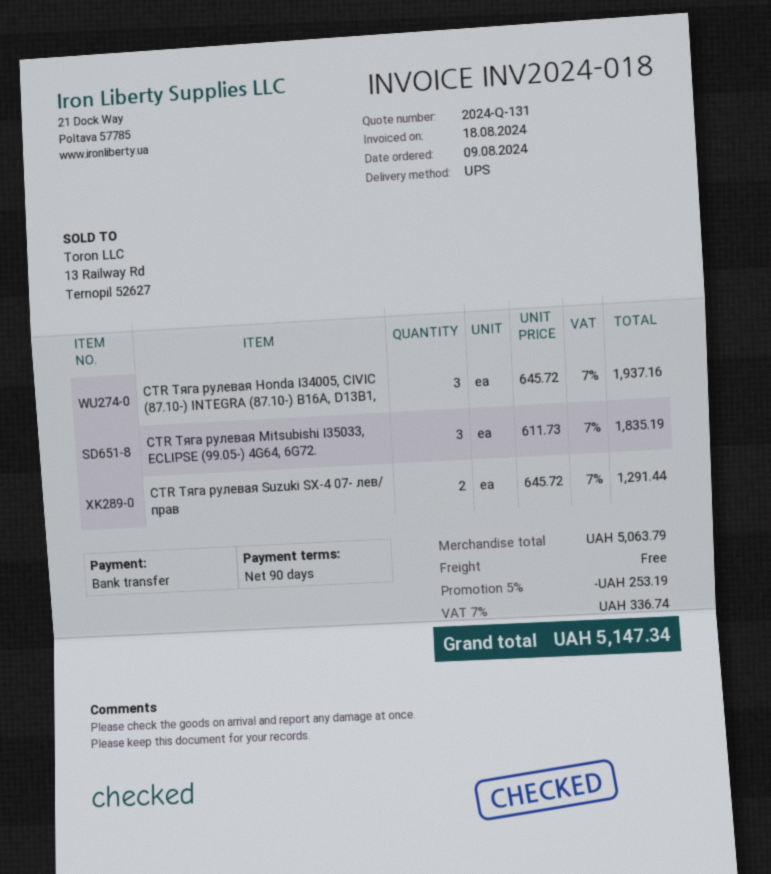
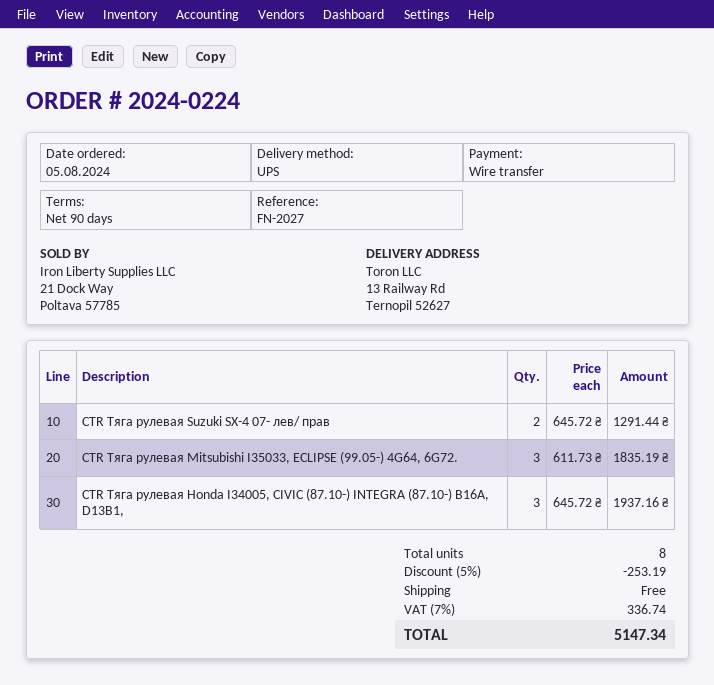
order date: 2024-08-09 -> 2024-08-05

